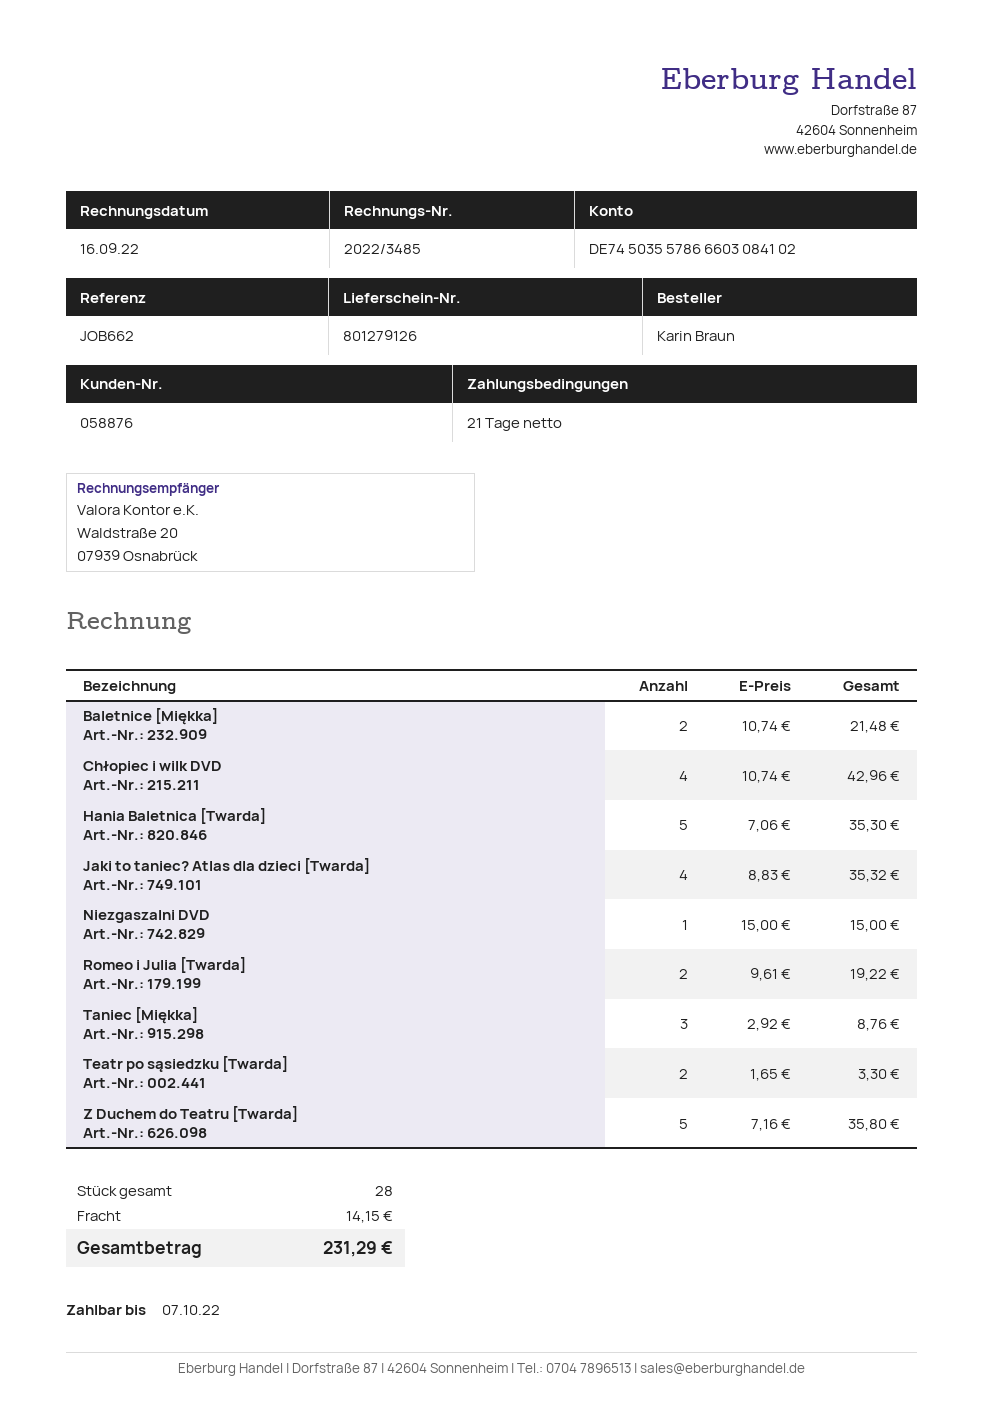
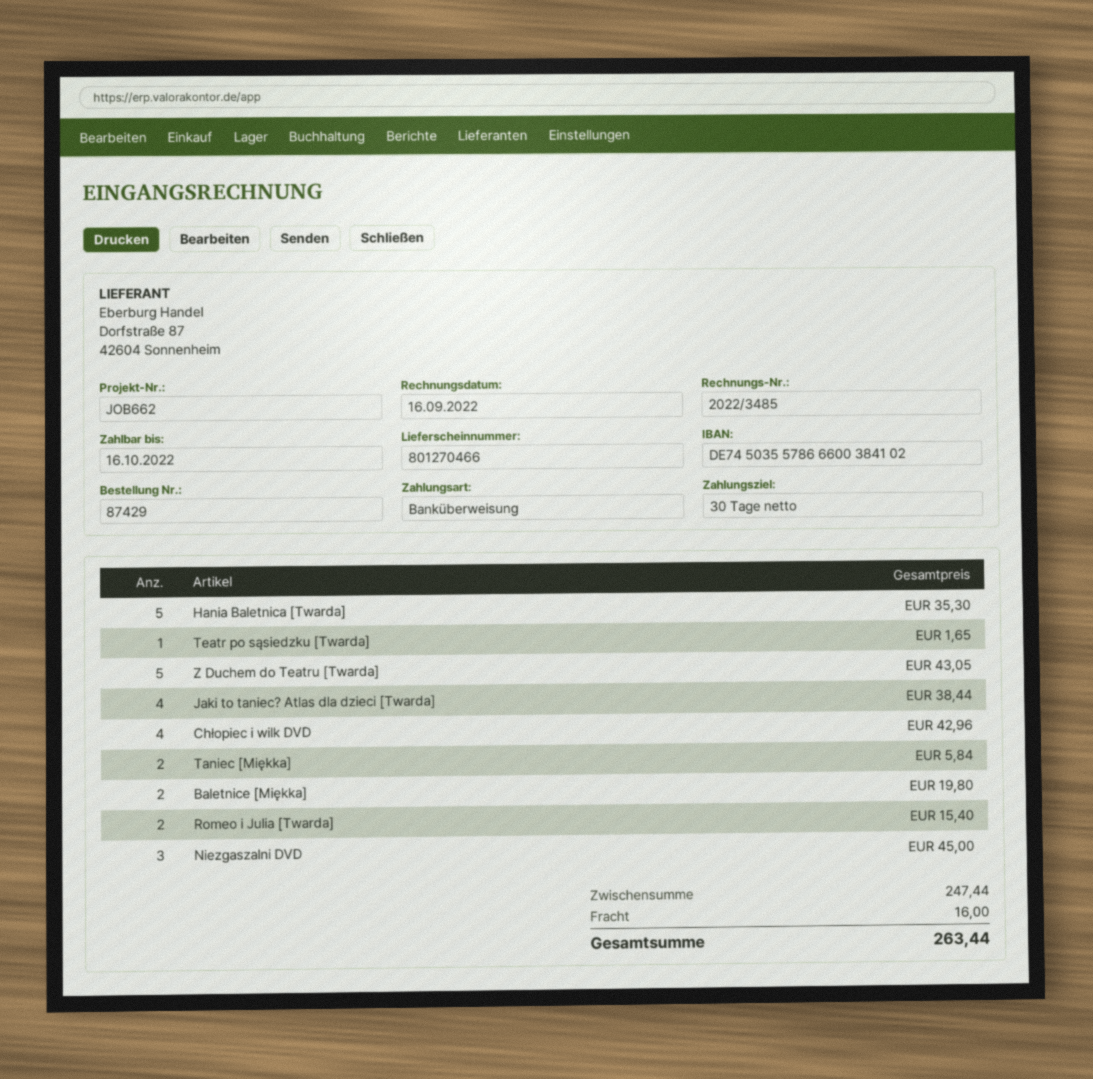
delivery note number: 801279126 -> 801270466
payment terms: 21 days -> 30 days
due date: 2022-10-07 -> 2022-10-16
bank account: DE74503557866603084102 -> DE74503557866600384102
Baletnice [Miękka]: 2 for 21.48 -> 2 for 19.80
Jaki to taniec? Atlas dla dzieci [Twarda]: 4 for 35.32 -> 4 for 38.44
Niezgaszalni DVD: 1 for 15.00 -> 3 for 45.00
Romeo i Julia [Twarda]: 2 for 19.22 -> 2 for 15.40
Taniec [Miękka]: 3 for 8.76 -> 2 for 5.84
Teatr po sąsiedzku [Twarda]: 2 for 3.30 -> 1 for 1.65
Z Duchem do Teatru [Twarda]: 5 for 35.80 -> 5 for 43.05
shipping: 14.15 -> 16.00
total: 231.29 -> 263.44

